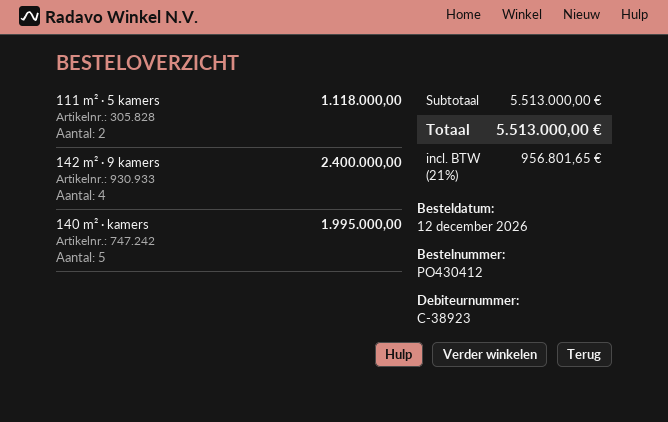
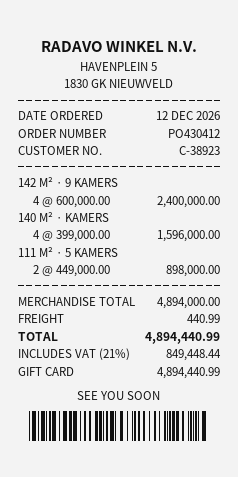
111 m² · 5 kamers: 2 for 1118000.00 -> 2 for 898000.00
140 m² · kamers: 5 for 1995000.00 -> 4 for 1596000.00
subtotal: 5513000.00 -> 4894000.00
shipping: none -> 440.99
tax: 21% = 956801.65 -> 21% = 849448.44
total: 5513000.00 -> 4894440.99

